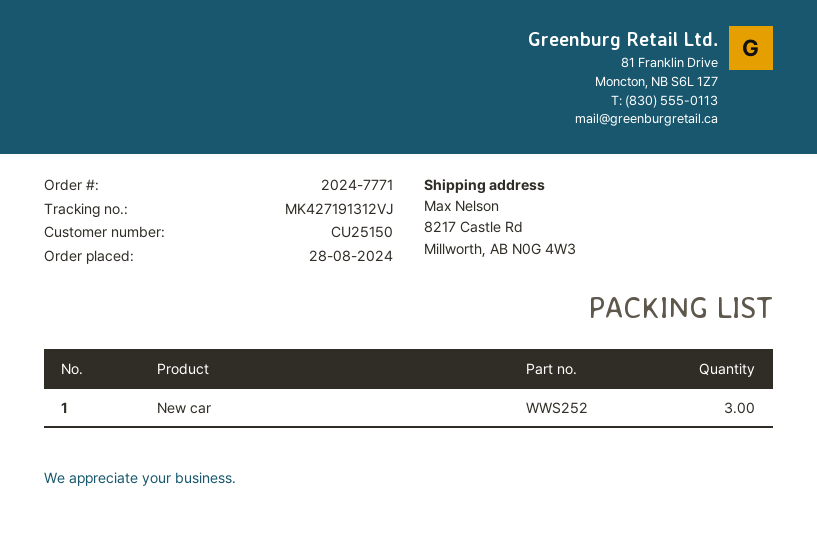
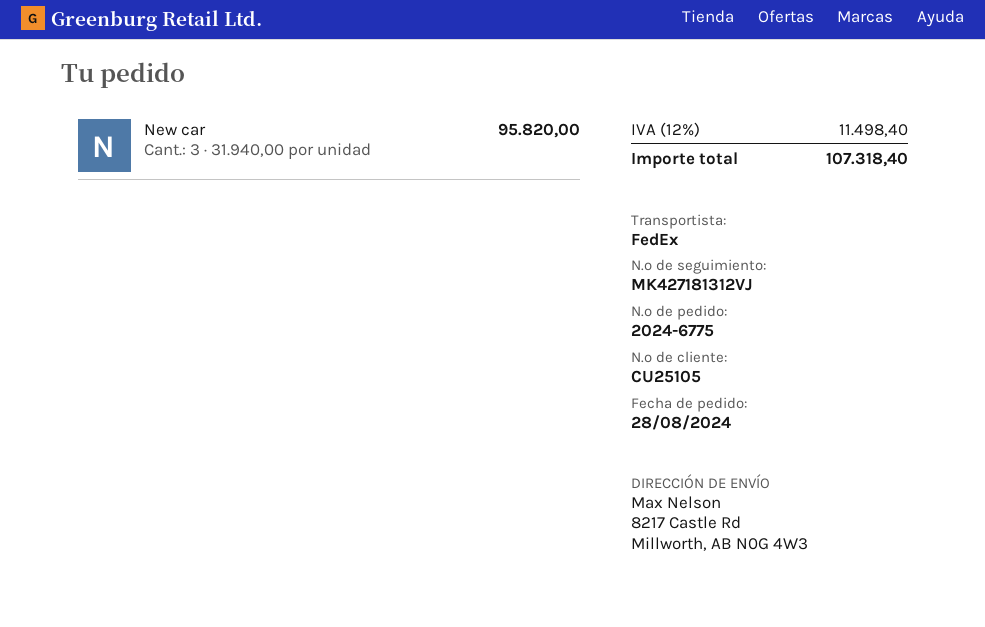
order number: 2024-7771 -> 2024-6775
customer number: CU25150 -> CU25105
tracking number: MK427191312VJ -> MK427181312VJ

